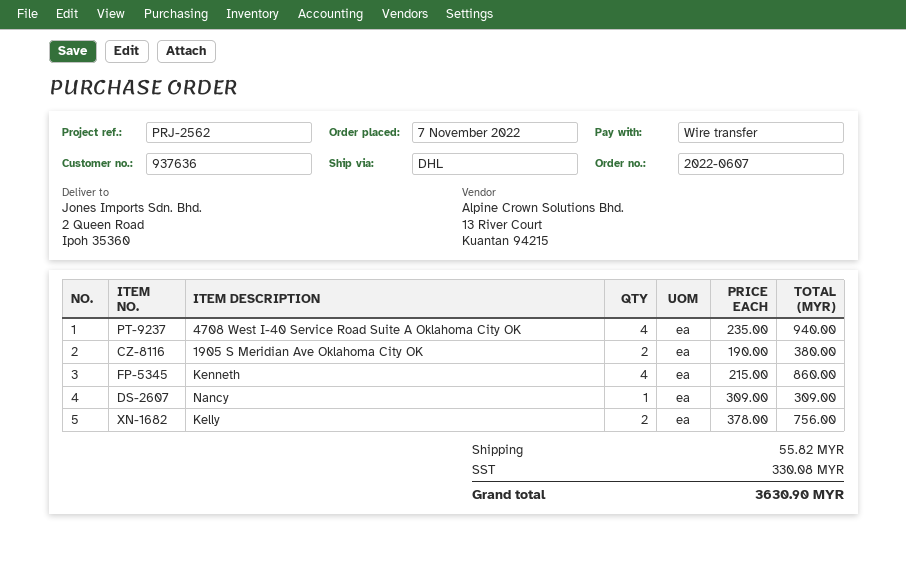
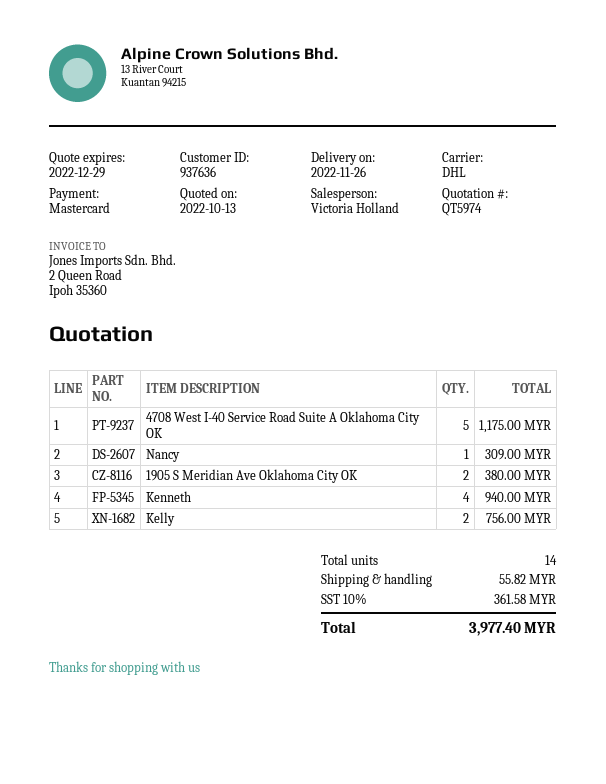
payment method: bank transfer -> Mastercard
4708 West I-40 Service Road Suite A Oklahoma City OK: 4 for 940.00 -> 5 for 1175.00
Kenneth: 4 for 860.00 -> 4 for 940.00
tax: 330.08 -> 361.58
total: 3630.90 -> 3977.40

